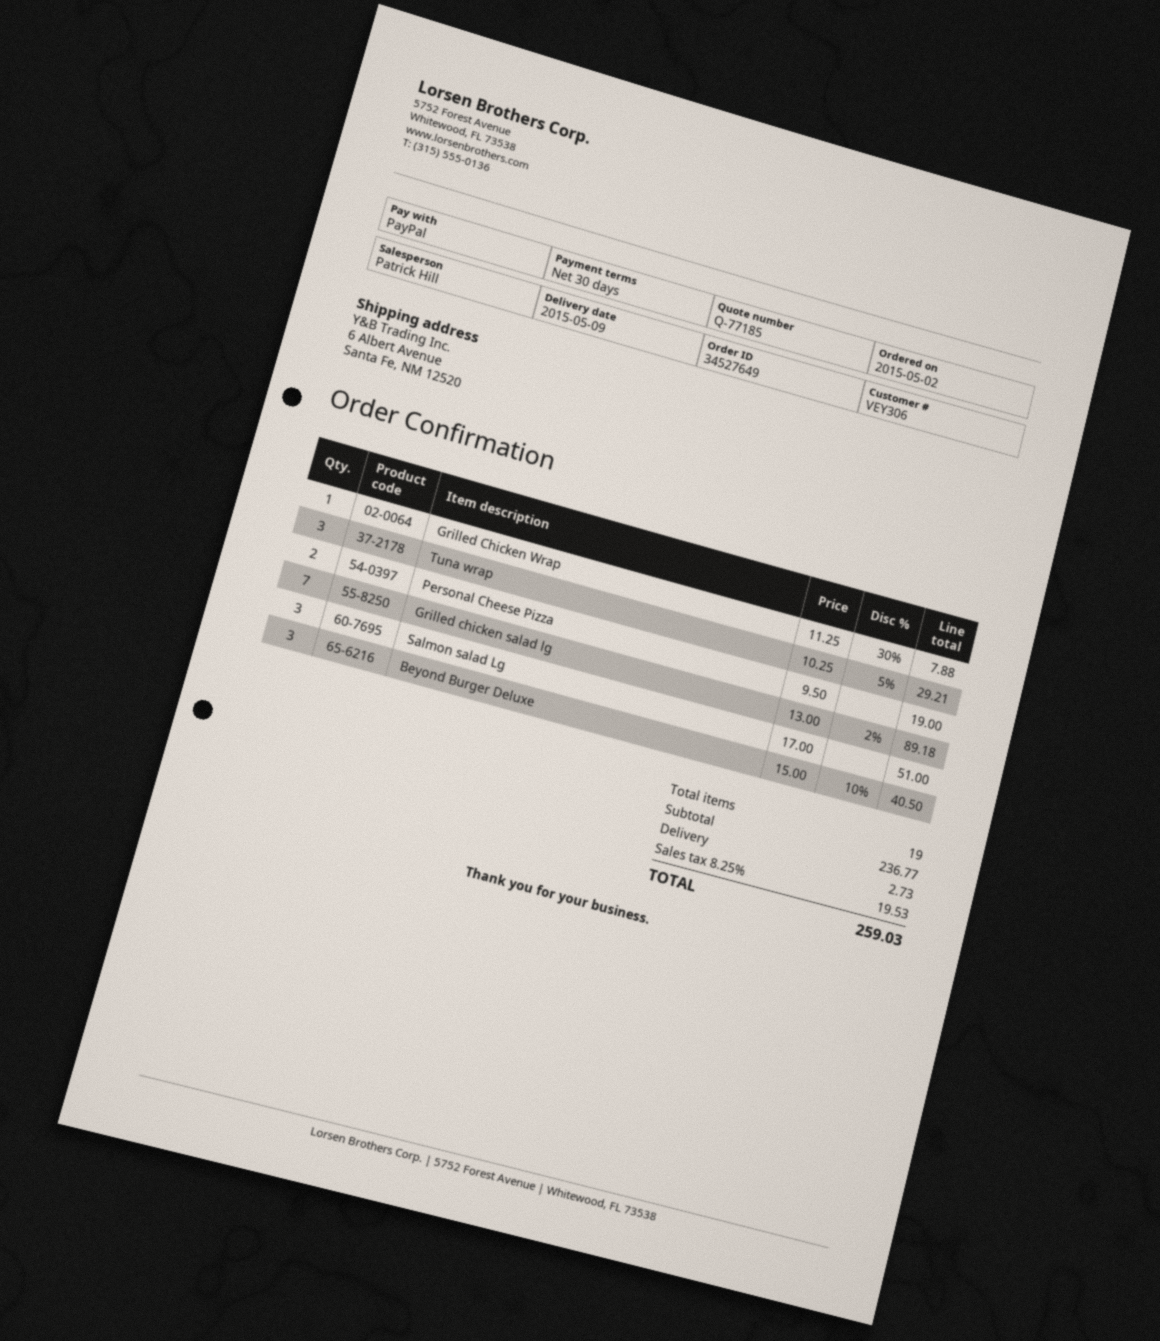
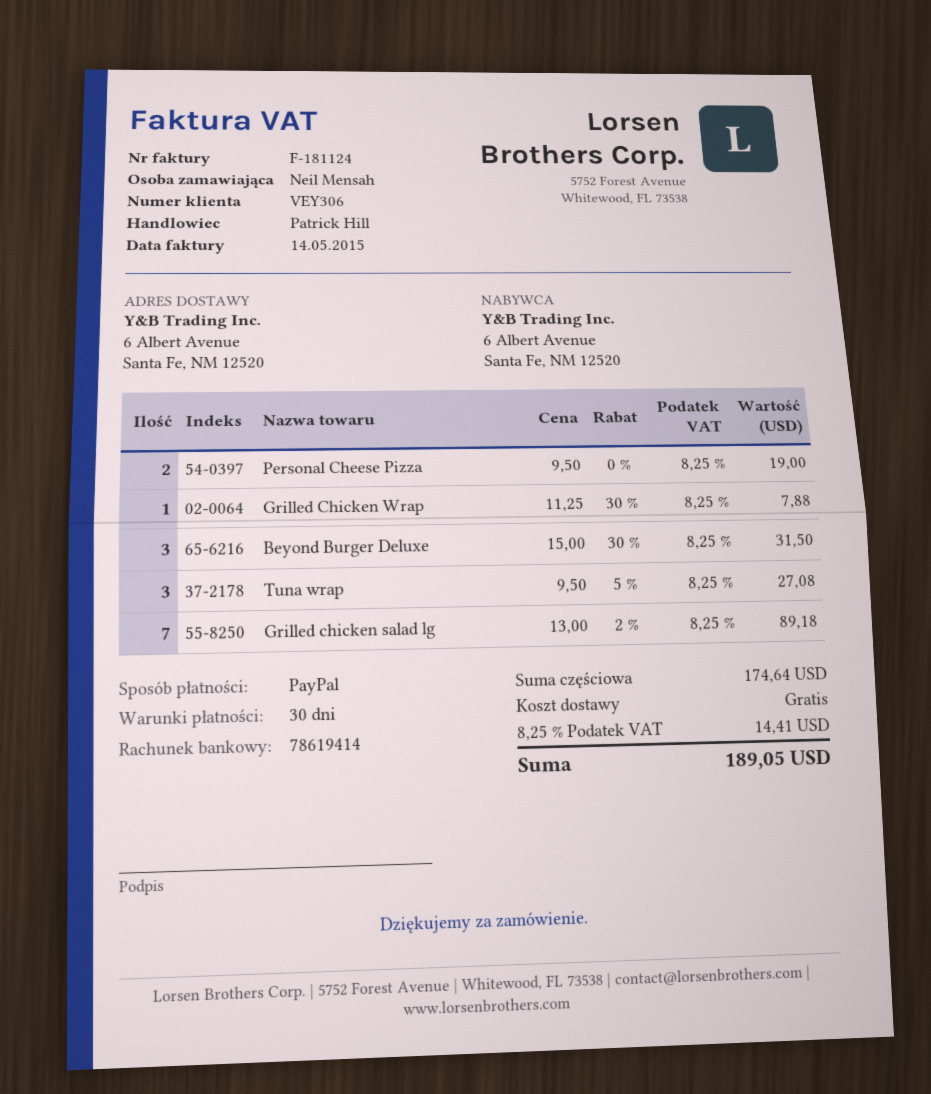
Tuna wrap: 3 x 10.25 - 5% = 29.21 -> 3 x 9.50 - 5% = 27.08
Salmon salad Lg: 3 x 17.00 = 51.00 -> none
Beyond Burger Deluxe: 3 x 15.00 - 10% = 40.50 -> 3 x 15.00 - 30% = 31.50
subtotal: 236.77 -> 174.64
shipping: 2.73 -> 0.00
tax: 8.25% = 19.53 -> 8.25% = 14.41
total: 259.03 -> 189.05

